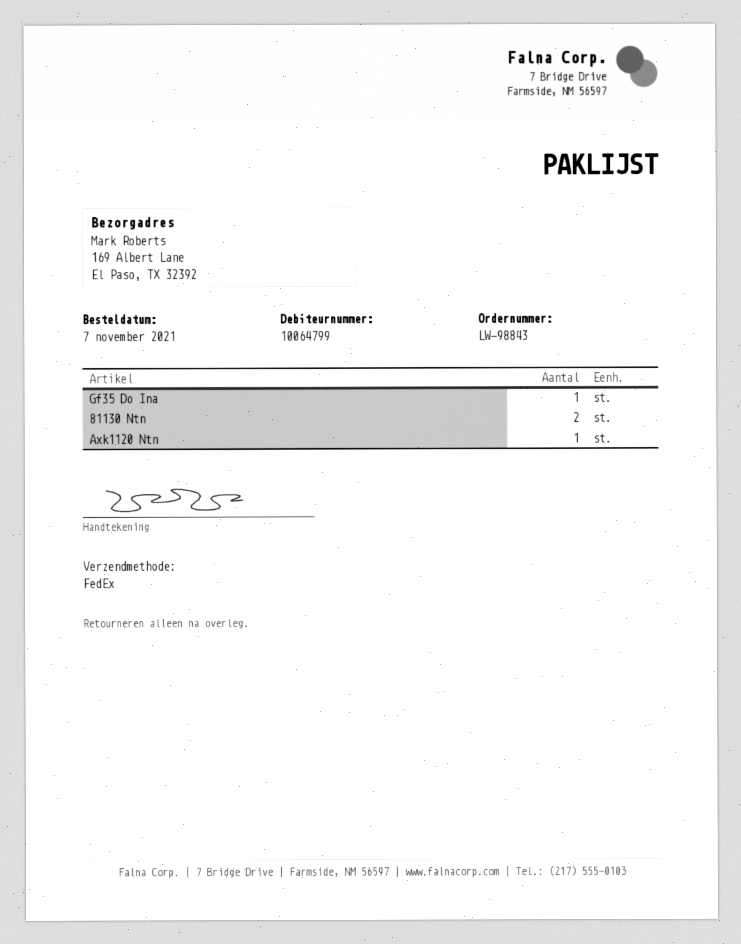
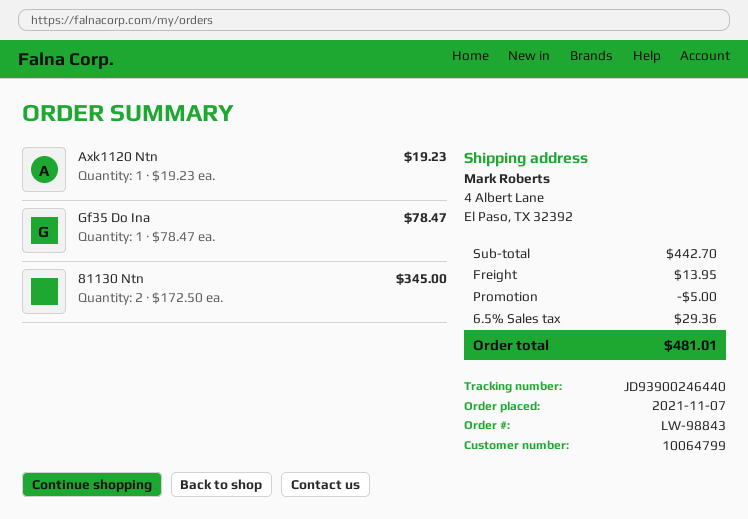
ship to: 169 Albert Lane, El Paso, TX 32392 -> 4 Albert Lane, El Paso, TX 32392

